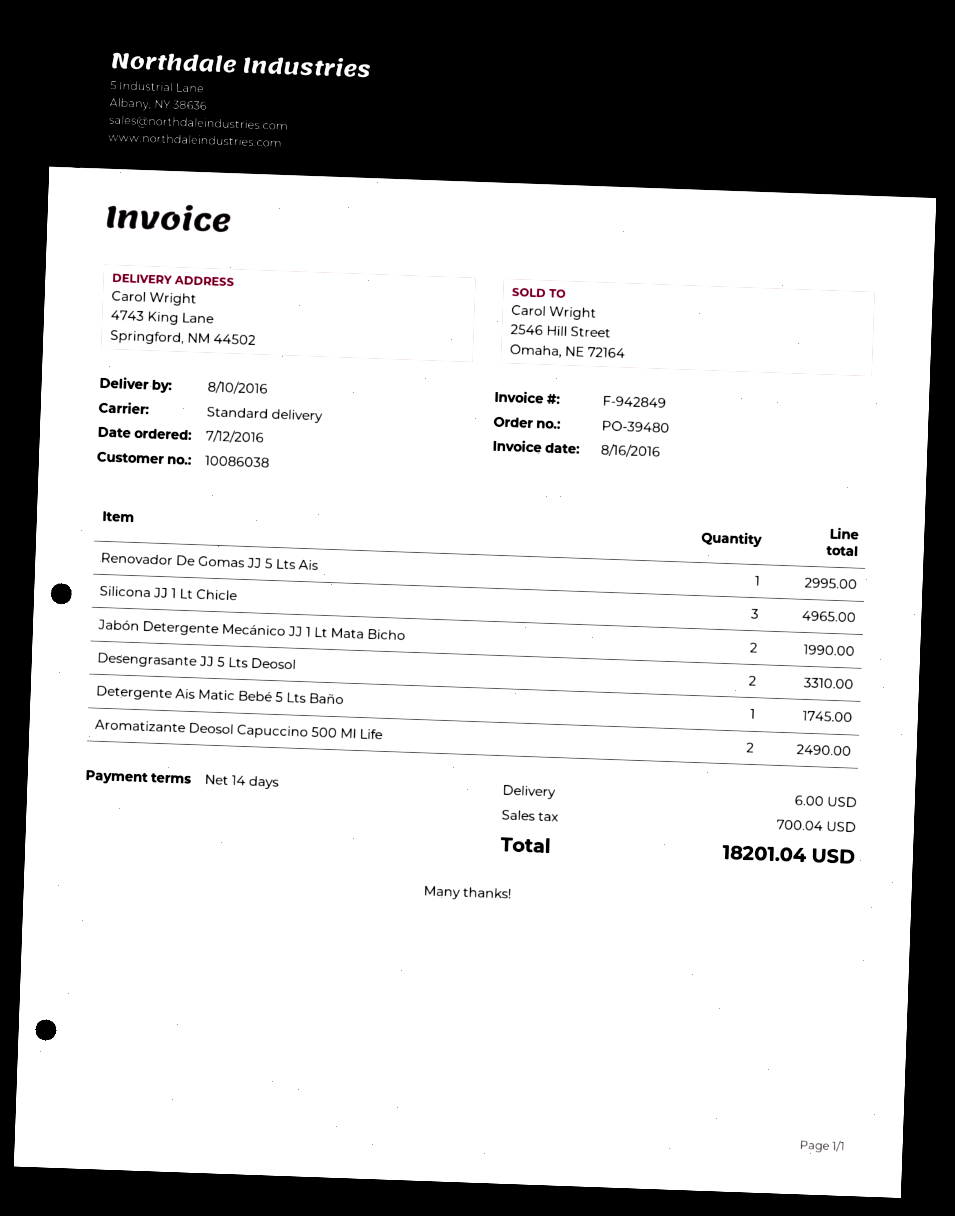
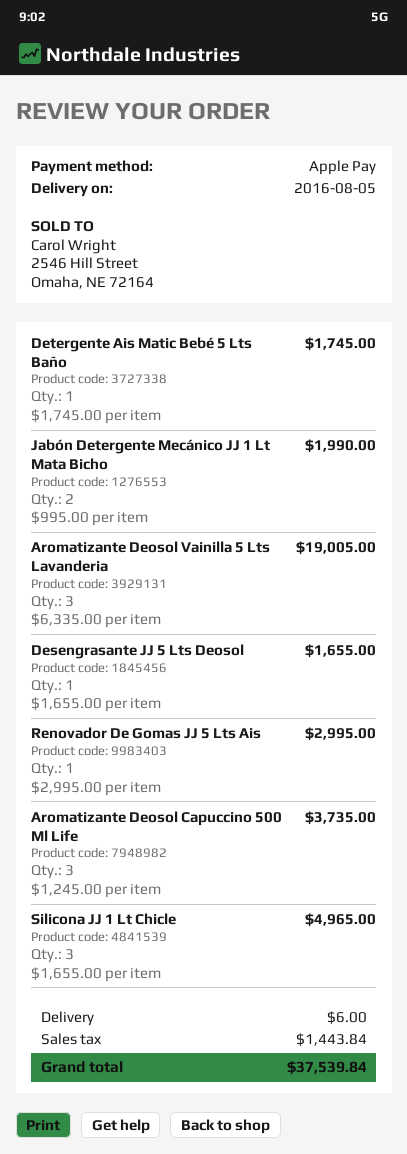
delivery date: 2016-08-10 -> 2016-08-05
Desengrasante JJ 5 Lts Deosol: 2 for 3310.00 -> 1 for 1655.00
Aromatizante Deosol Capuccino 500 Ml Life: 2 for 2490.00 -> 3 for 3735.00
Aromatizante Deosol Vainilla 5 Lts Lavanderia: none -> 3 for 19005.00
tax: 700.04 -> 1443.84
total: 18201.04 -> 37539.84

